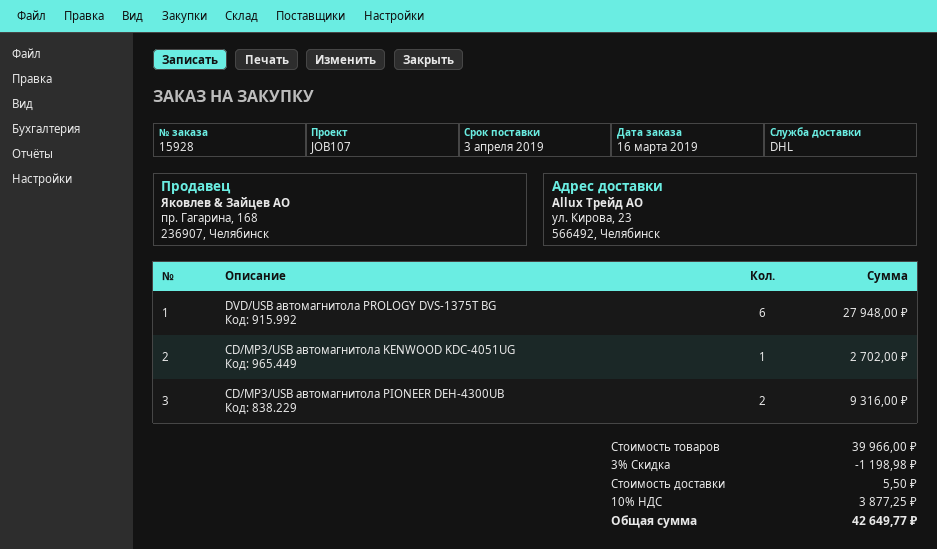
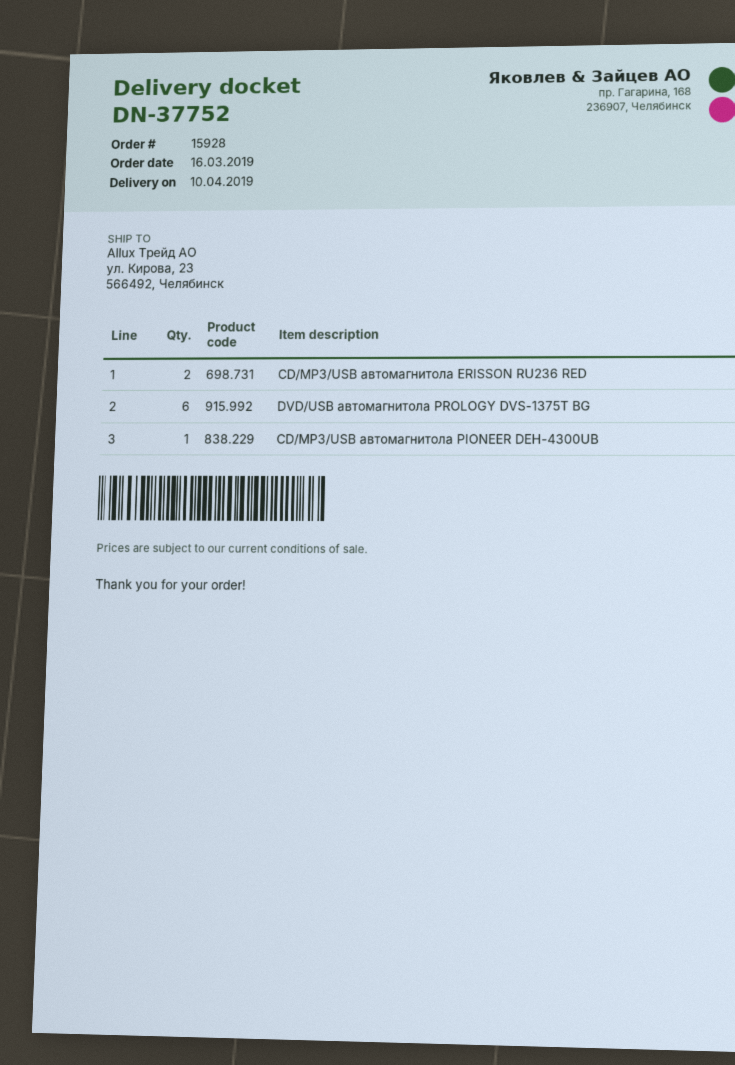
delivery date: 2019-04-03 -> 2019-04-10
CD/MP3/USB автомагнитола KENWOOD KDC-4051UG: 1 -> none
CD/MP3/USB автомагнитола PIONEER DEH-4300UB: 2 -> 1
CD/MP3/USB автомагнитола ERISSON RU236 RED: none -> 2

